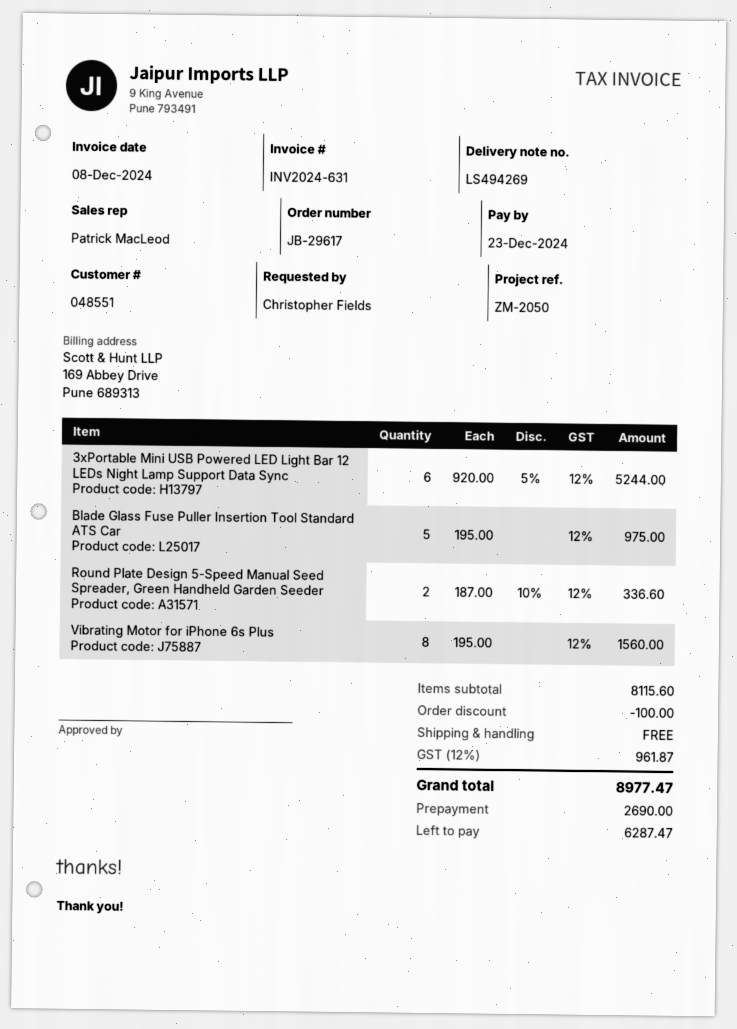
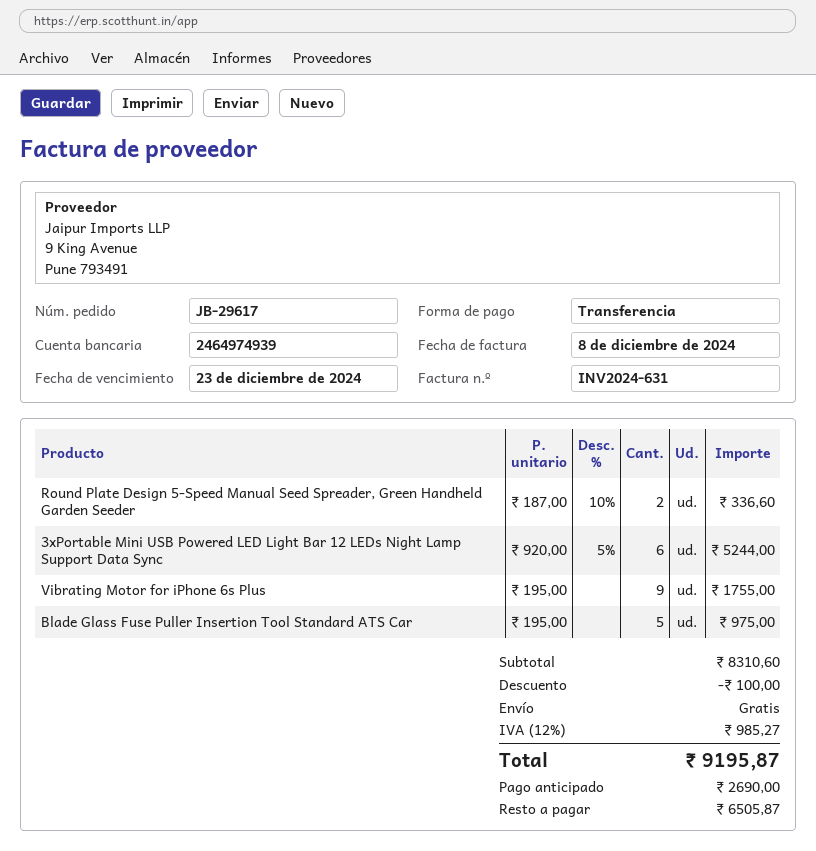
Vibrating Motor for iPhone 6s Plus: 8 x 195.00 = 1560.00 -> 9 x 195.00 = 1755.00
subtotal: 8115.60 -> 8310.60
tax: 12% = 961.87 -> 12% = 985.27
total: 8977.47 -> 9195.87
balance: 6287.47 -> 6505.87

